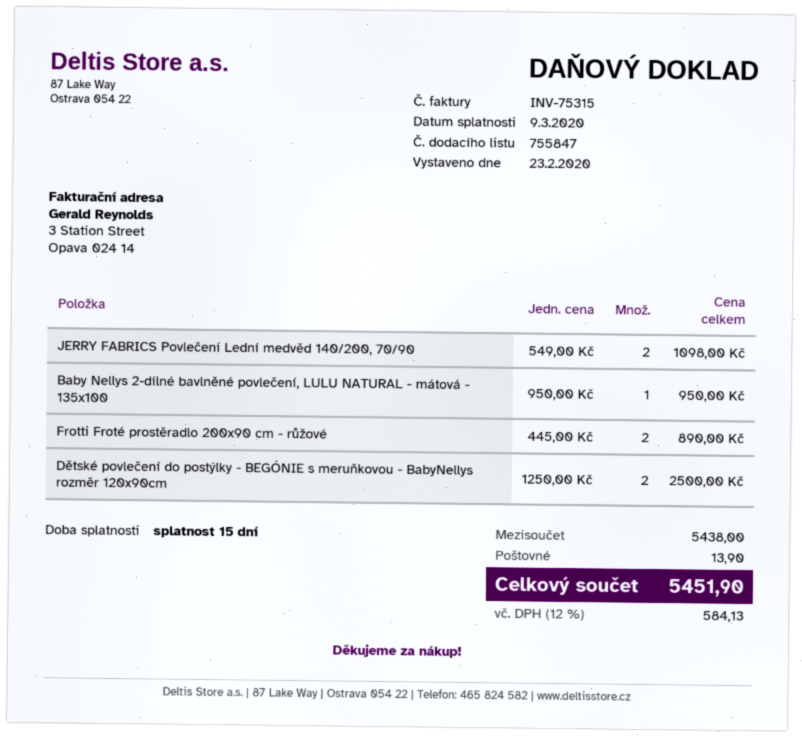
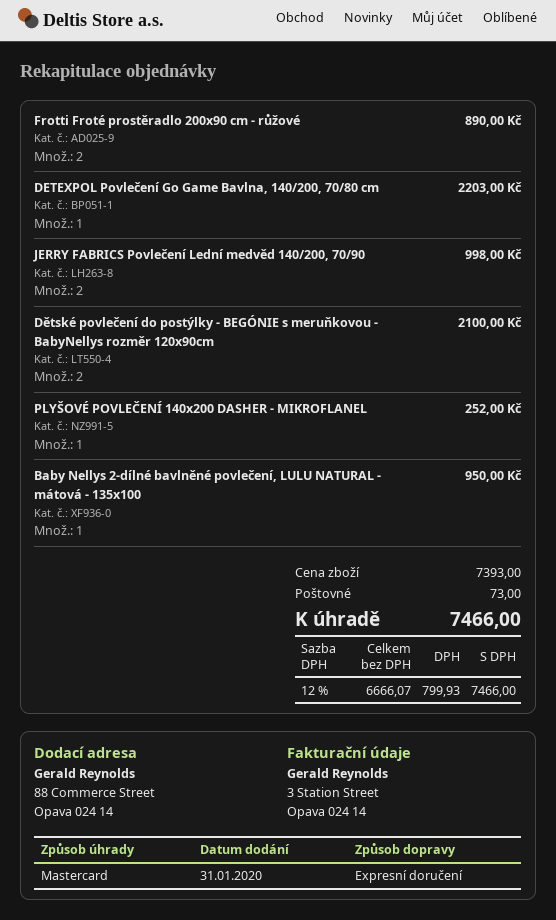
JERRY FABRICS Povlečení Lední medvěd 140/200, 70/90: 2 for 1098.00 -> 2 for 998.00
Dětské povlečení do postýlky - BEGÓNIE s meruňkovou - BabyNellys rozměr 120x90cm: 2 for 2500.00 -> 2 for 2100.00
DETEXPOL Povlečení Go Game Bavlna, 140/200, 70/80 cm: none -> 1 for 2203.00
PLYŠOVÉ POVLEČENÍ 140x200 DASHER - MIKROFLANEL: none -> 1 for 252.00
subtotal: 5438.00 -> 7393.00
shipping: 13.90 -> 73.00
tax: 12% = 584.13 -> 12% = 799.93
total: 5451.90 -> 7466.00

